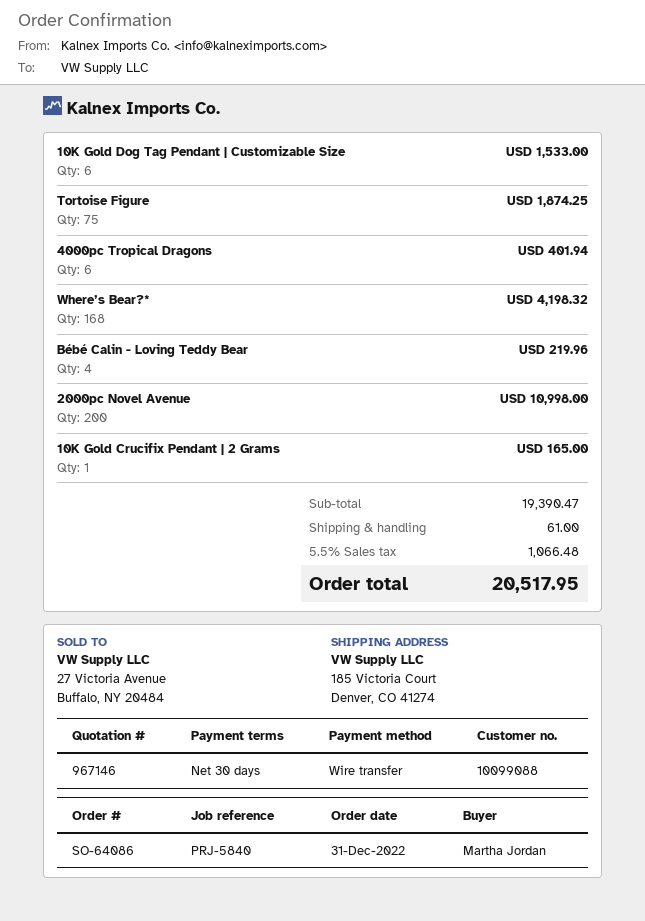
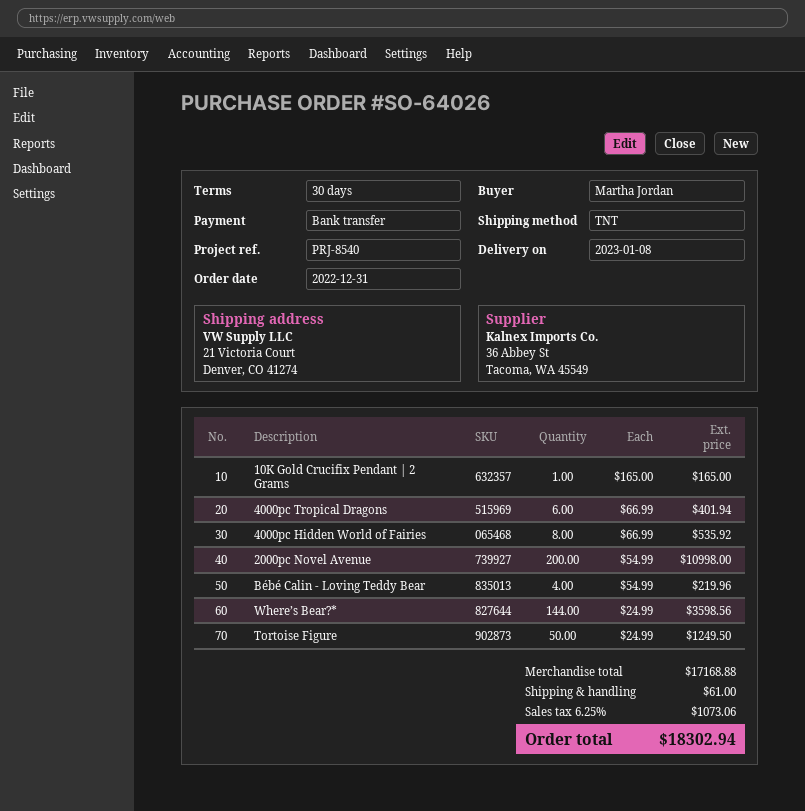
order number: SO-64086 -> SO-64026
reference: PRJ-5840 -> PRJ-8540
ship to: 185 Victoria Court, Denver, CO 41274 -> 21 Victoria Court, Denver, CO 41274
10K Gold Dog Tag Pendant | Customizable Size: 6 for 1533.00 -> none
Tortoise Figure: 75 for 1874.25 -> 50 for 1249.50
Where’s Bear?*: 168 for 4198.32 -> 144 for 3598.56
4000pc Hidden World of Fairies: none -> 8 for 535.92
subtotal: 19390.47 -> 17168.88
tax: 5.5% = 1066.48 -> 6.25% = 1073.06
total: 20517.95 -> 18302.94

